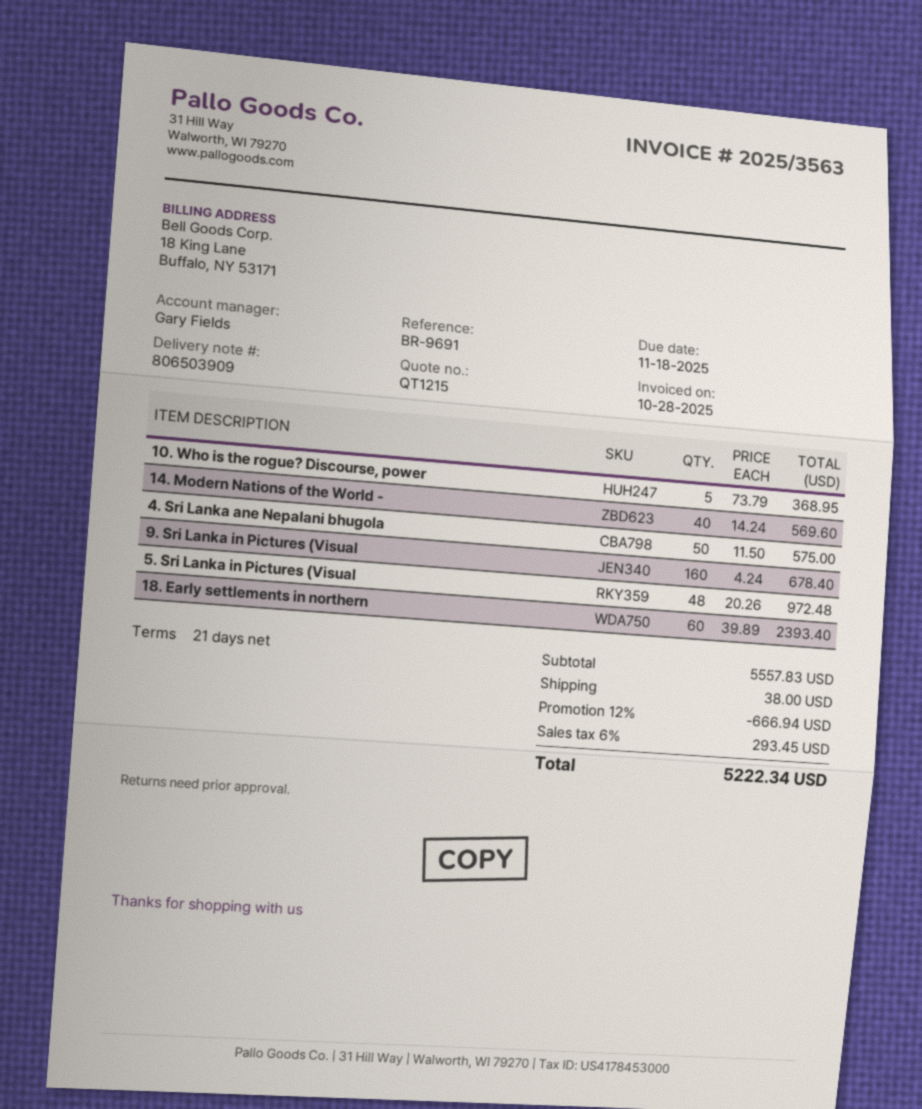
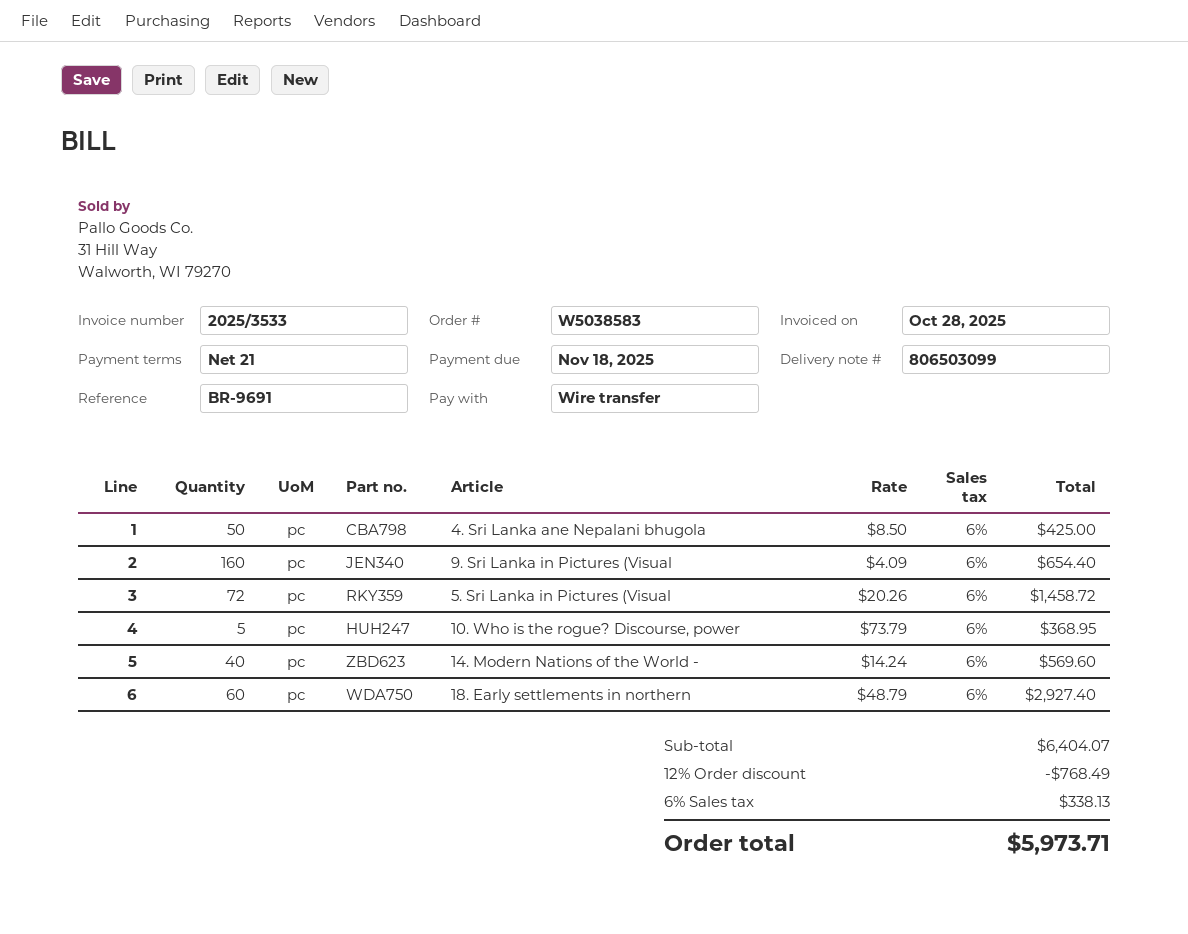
delivery note number: 806503909 -> 806503099
invoice number: 2025/3563 -> 2025/3533
4. Sri Lanka ane Nepalani bhugola: 50 x 11.50 = 575.00 -> 50 x 8.50 = 425.00
9. Sri Lanka in Pictures (Visual: 160 x 4.24 = 678.40 -> 160 x 4.09 = 654.40
5. Sri Lanka in Pictures (Visual: 48 x 20.26 = 972.48 -> 72 x 20.26 = 1458.72
18. Early settlements in northern: 60 x 39.89 = 2393.40 -> 60 x 48.79 = 2927.40
subtotal: 5557.83 -> 6404.07
discount: 12% = 666.94 -> 12% = 768.49
shipping: 38.00 -> none
tax: 6% = 293.45 -> 6% = 338.13
total: 5222.34 -> 5973.71

